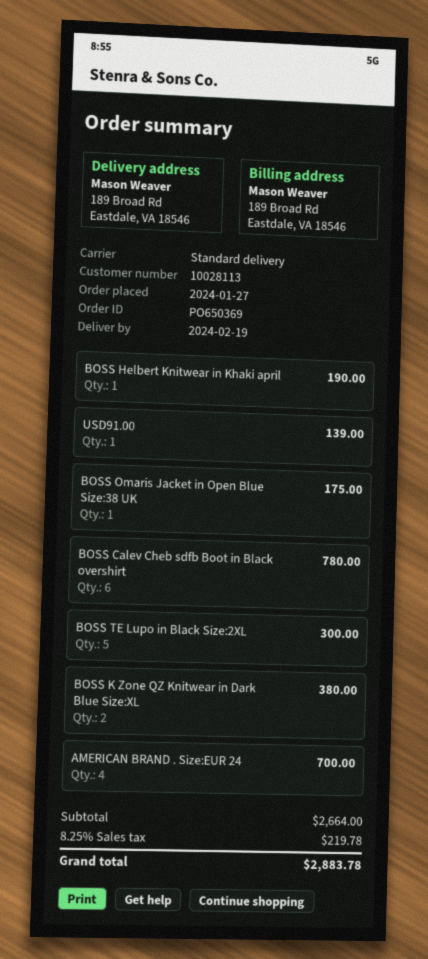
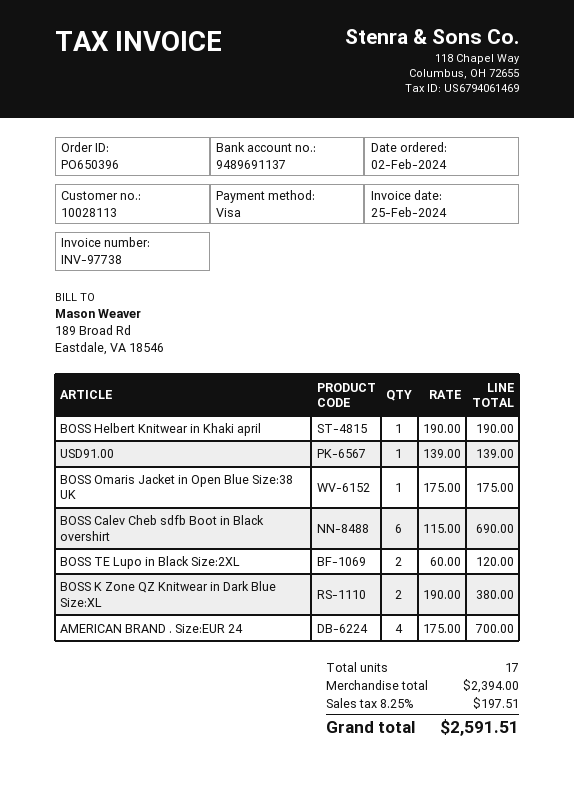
order number: PO650369 -> PO650396
order date: 2024-01-27 -> 2024-02-02
BOSS Calev Cheb sdfb Boot in Black overshirt: 6 for 780.00 -> 6 for 690.00
BOSS TE Lupo in Black Size:2XL: 5 for 300.00 -> 2 for 120.00
subtotal: 2664.00 -> 2394.00
tax: 8.25% = 219.78 -> 8.25% = 197.51
total: 2883.78 -> 2591.51

